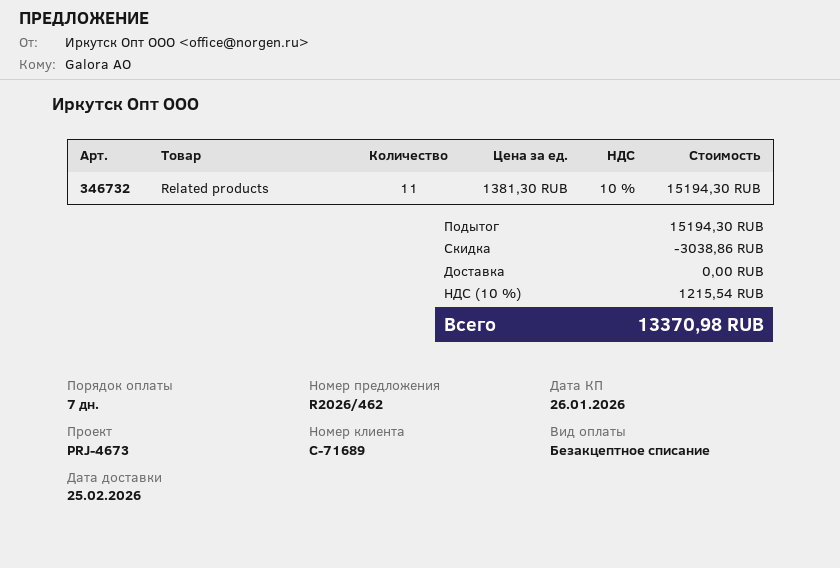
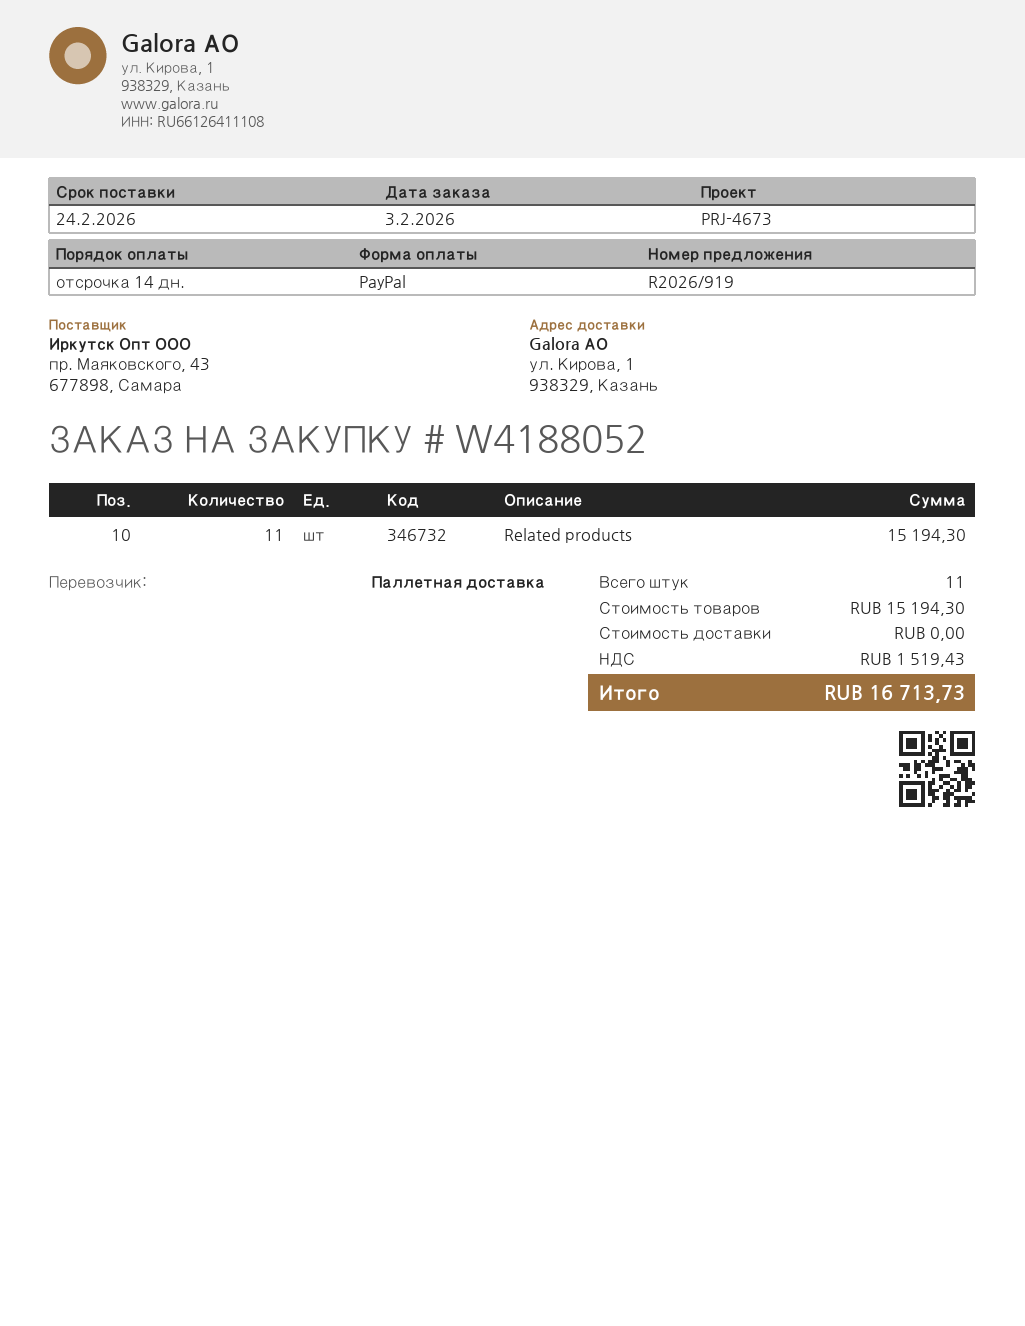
quote number: R2026/462 -> R2026/919
delivery date: 2026-02-25 -> 2026-02-24
payment terms: 7 days -> 14 days
payment method: direct debit -> PayPal
discount: 3038.86 -> none
tax: 1215.54 -> 1519.43
total: 13370.98 -> 16713.73

